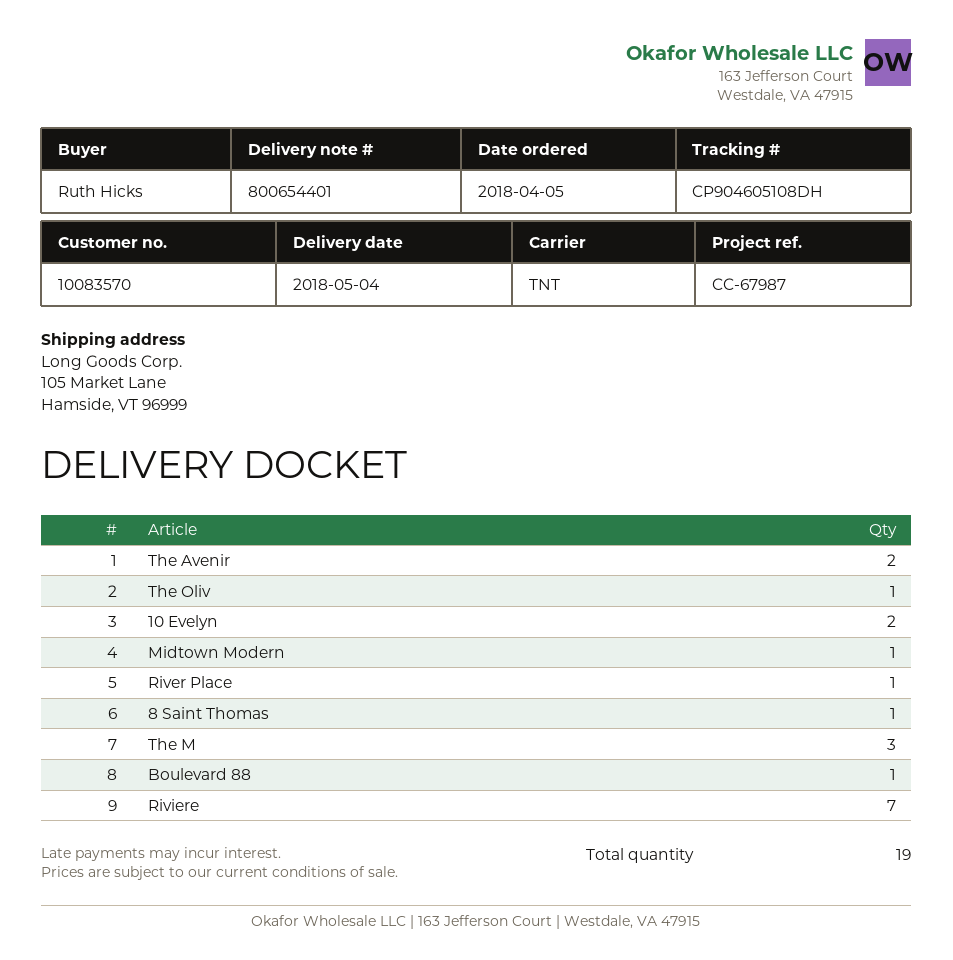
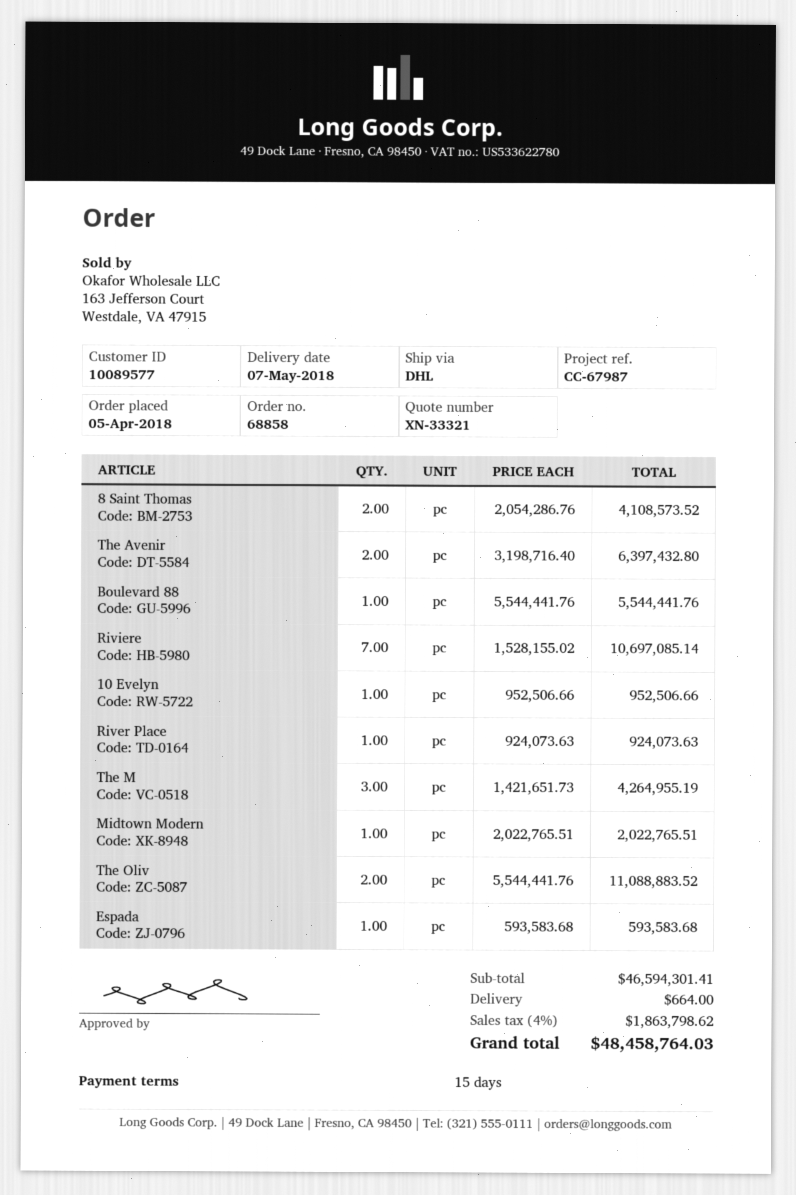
delivery date: 2018-05-04 -> 2018-05-07
customer number: 10083570 -> 10089577
shipping method: TNT -> DHL
The Oliv: 1 -> 2
10 Evelyn: 2 -> 1
8 Saint Thomas: 1 -> 2
Espada: none -> 1

